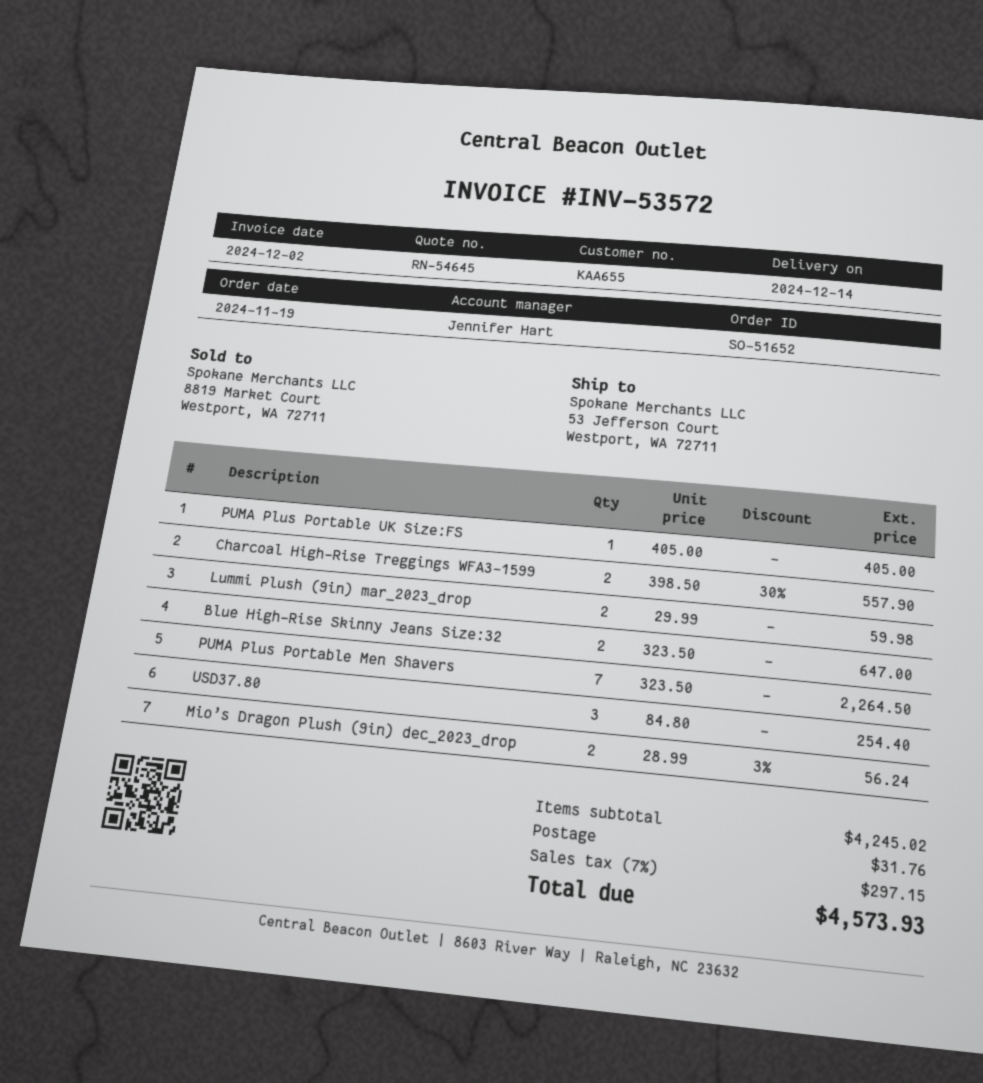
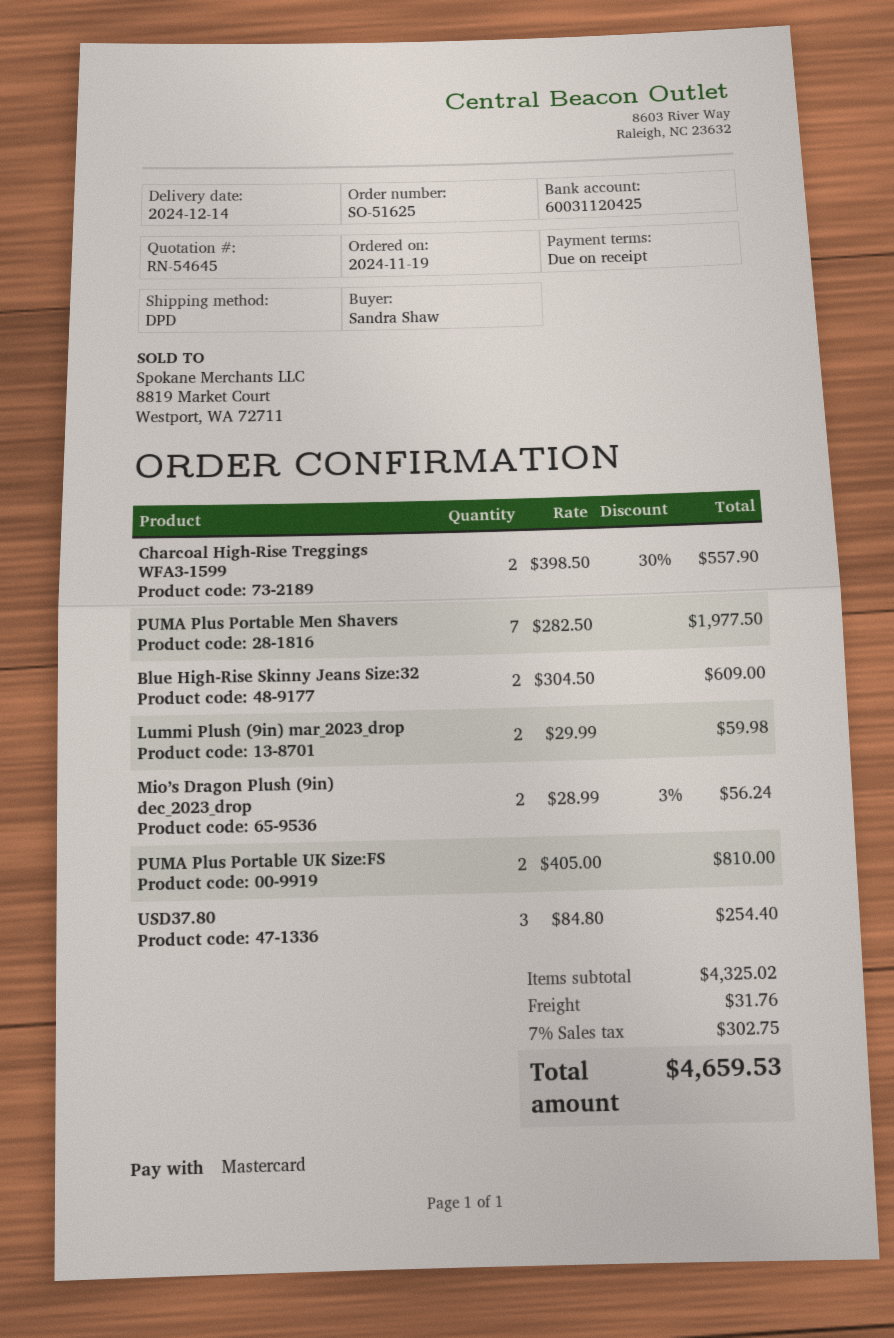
order number: SO-51652 -> SO-51625
PUMA Plus Portable UK Size:FS: 1 x 405.00 = 405.00 -> 2 x 405.00 = 810.00
Blue High-Rise Skinny Jeans Size:32: 2 x 323.50 = 647.00 -> 2 x 304.50 = 609.00
PUMA Plus Portable Men Shavers: 7 x 323.50 = 2264.50 -> 7 x 282.50 = 1977.50
subtotal: 4245.02 -> 4325.02
tax: 7% = 297.15 -> 7% = 302.75
total: 4573.93 -> 4659.53

